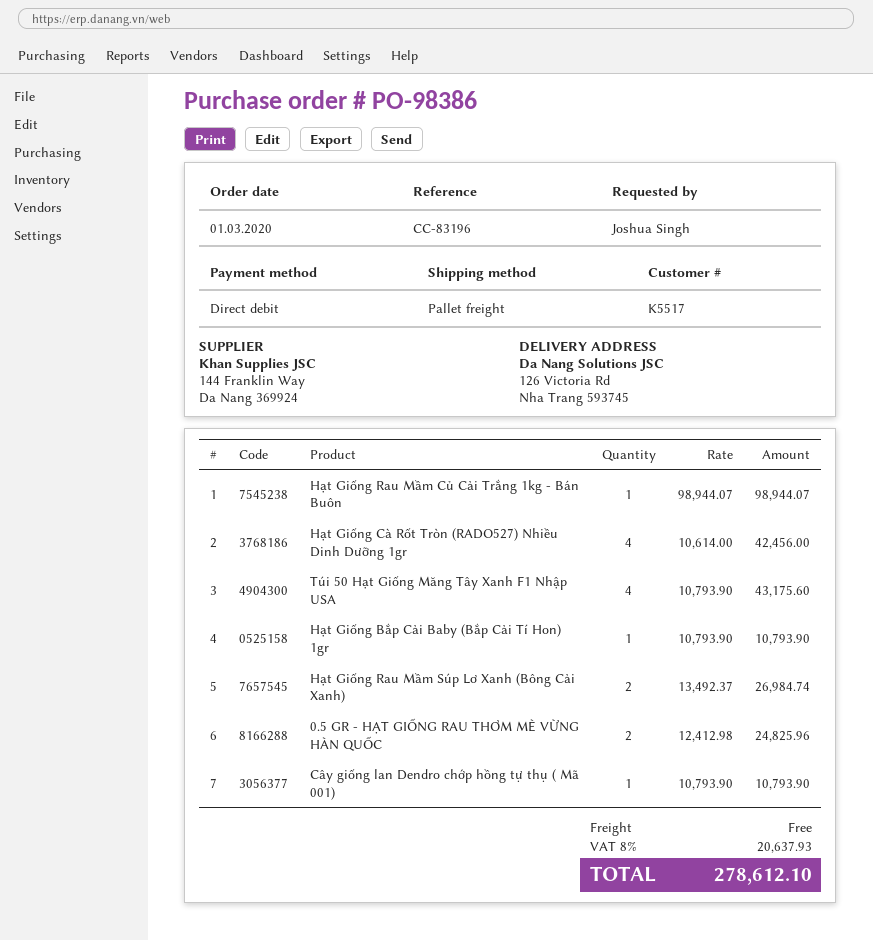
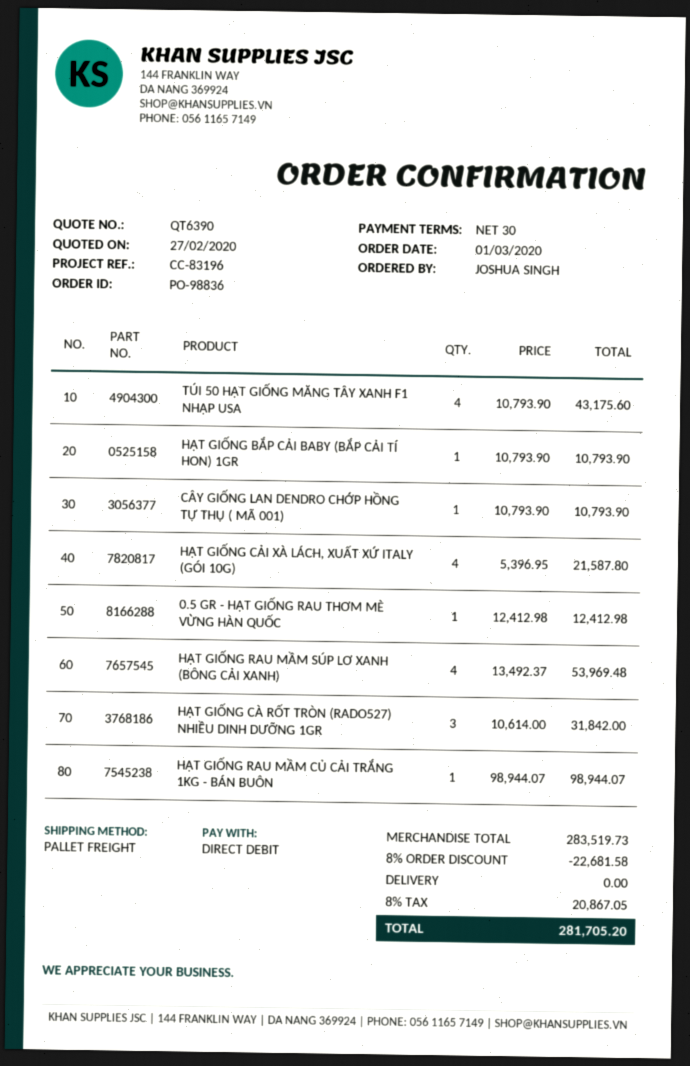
order number: PO-98386 -> PO-98836
Hạt Giống Cà Rốt Tròn (RADO527) Nhiều Dinh Dưỡng 1gr: 4 x 10614.00 = 42456.00 -> 3 x 10614.00 = 31842.00
Hạt Giống Rau Mầm Súp Lơ Xanh (Bông Cải Xanh): 2 x 13492.37 = 26984.74 -> 4 x 13492.37 = 53969.48
0.5 GR - HẠT GIỐNG RAU THƠM MÈ VỪNG HÀN QUỐC: 2 x 12412.98 = 24825.96 -> 1 x 12412.98 = 12412.98
HẠT GIỐNG CẢI XÀ LÁCH, XUẤT XỨ ITALY (GÓI 10G): none -> 4 x 5396.95 = 21587.80
discount: none -> 8% = 22681.58
tax: 8% = 20637.93 -> 8% = 20867.05
total: 278612.10 -> 281705.20

